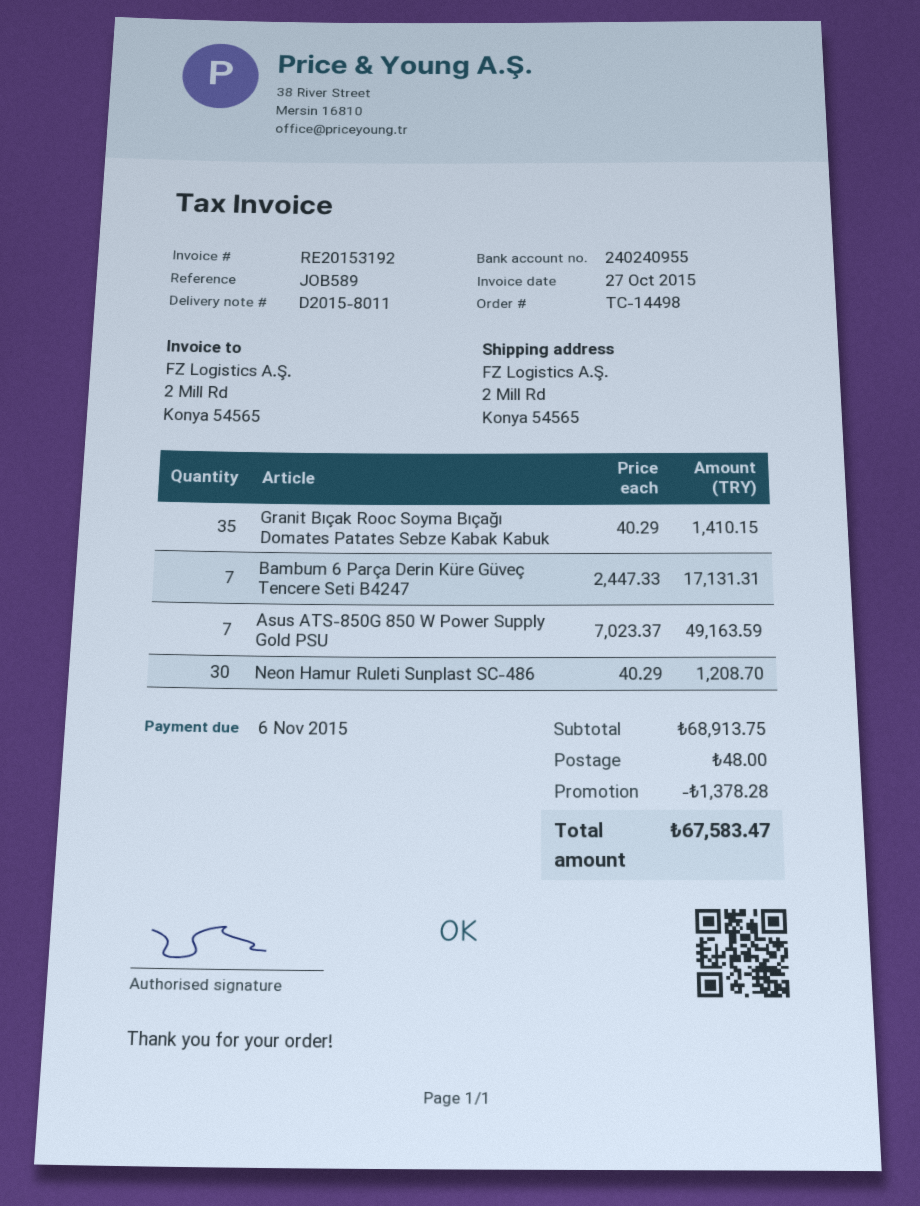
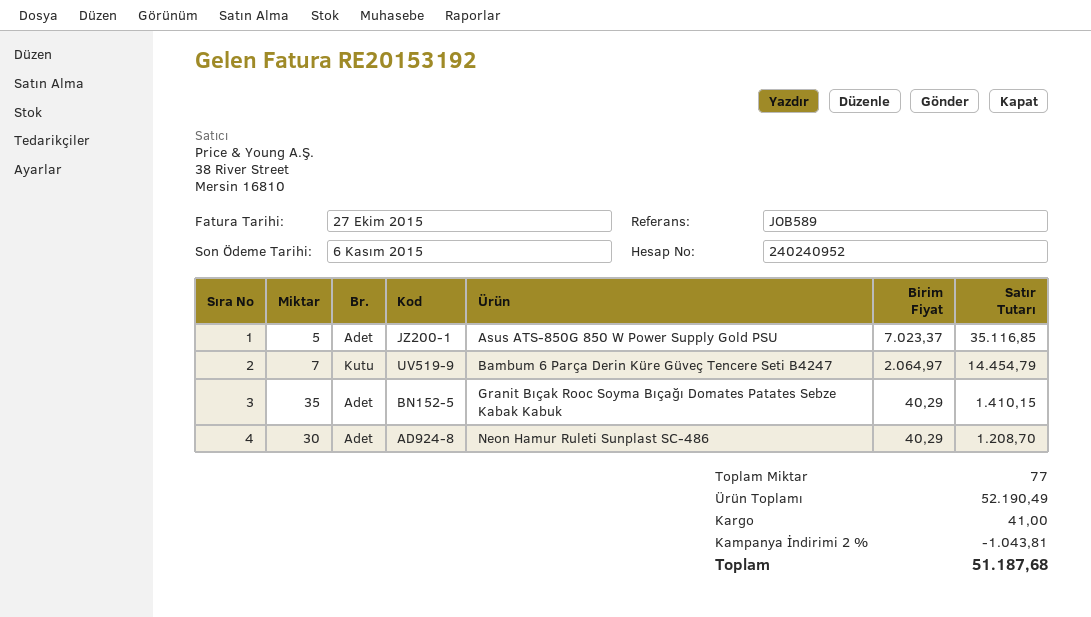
bank account: 240240955 -> 240240952
Bambum 6 Parça Derin Küre Güveç Tencere Seti B4247: 7 x 2447.33 = 17131.31 -> 7 x 2064.97 = 14454.79
Asus ATS-850G 850 W Power Supply Gold PSU: 7 x 7023.37 = 49163.59 -> 5 x 7023.37 = 35116.85
subtotal: 68913.75 -> 52190.49
discount: 1378.28 -> 1043.81
shipping: 48.00 -> 41.00
total: 67583.47 -> 51187.68

